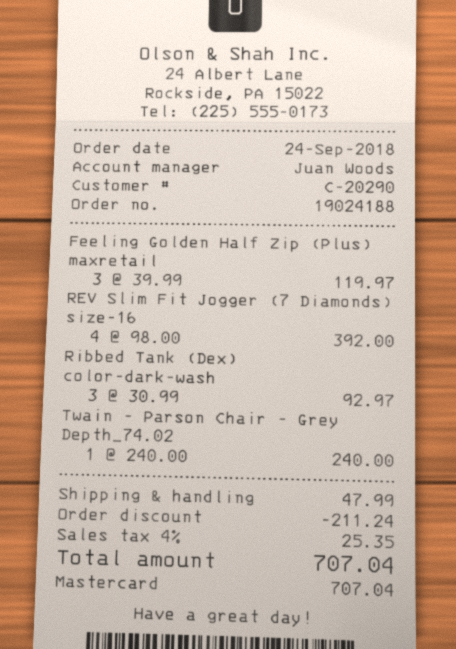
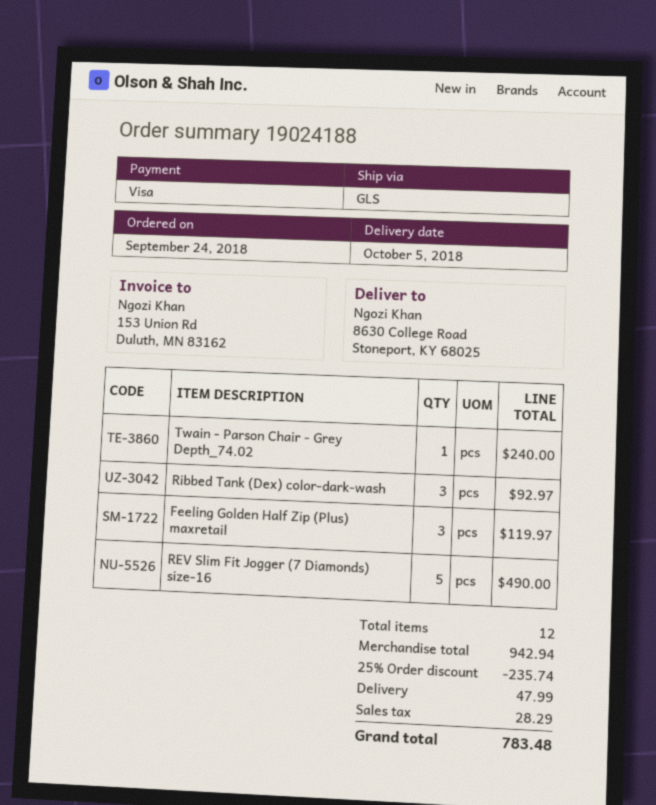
payment method: Mastercard -> Visa
REV Slim Fit Jogger (7 Diamonds) size-16: 4 for 392.00 -> 5 for 490.00
discount: 211.24 -> 235.74
tax: 25.35 -> 28.29
total: 707.04 -> 783.48

